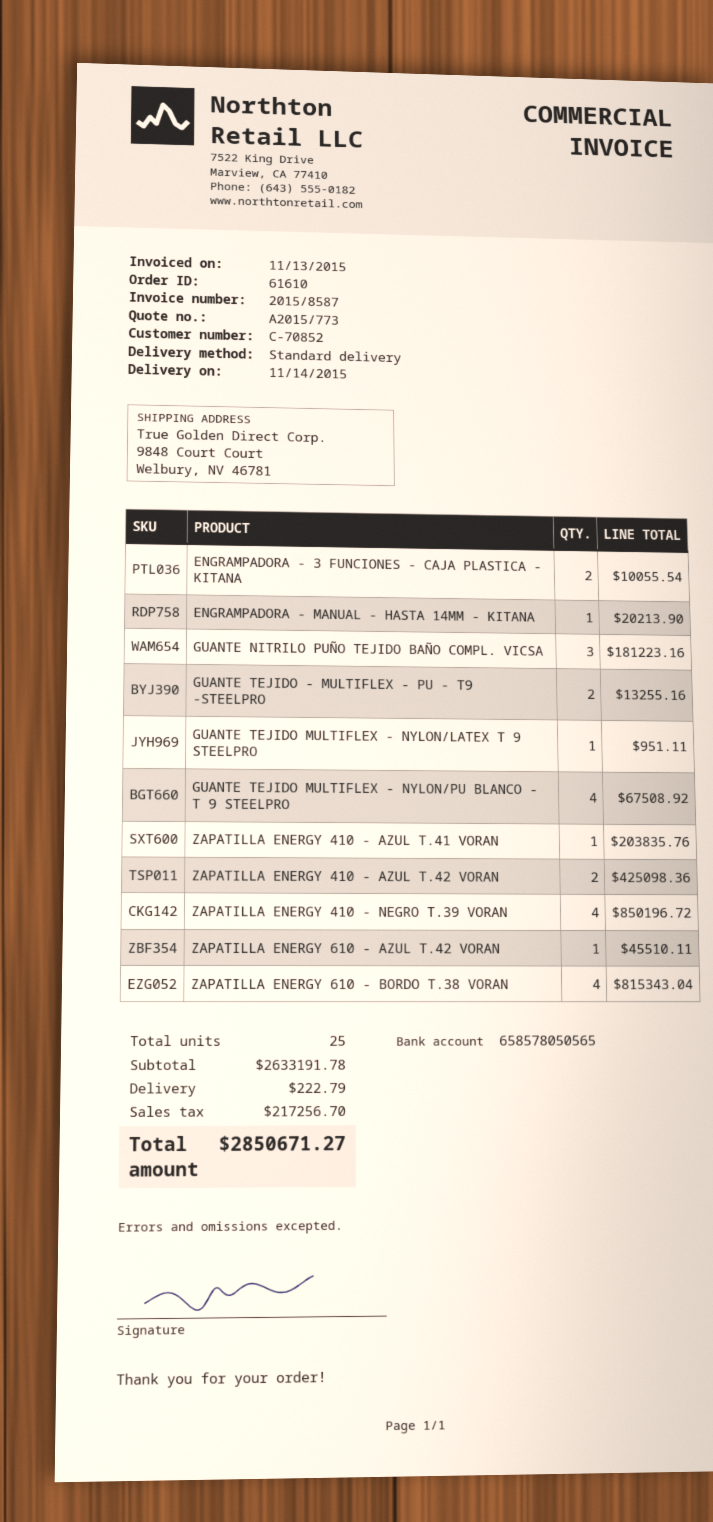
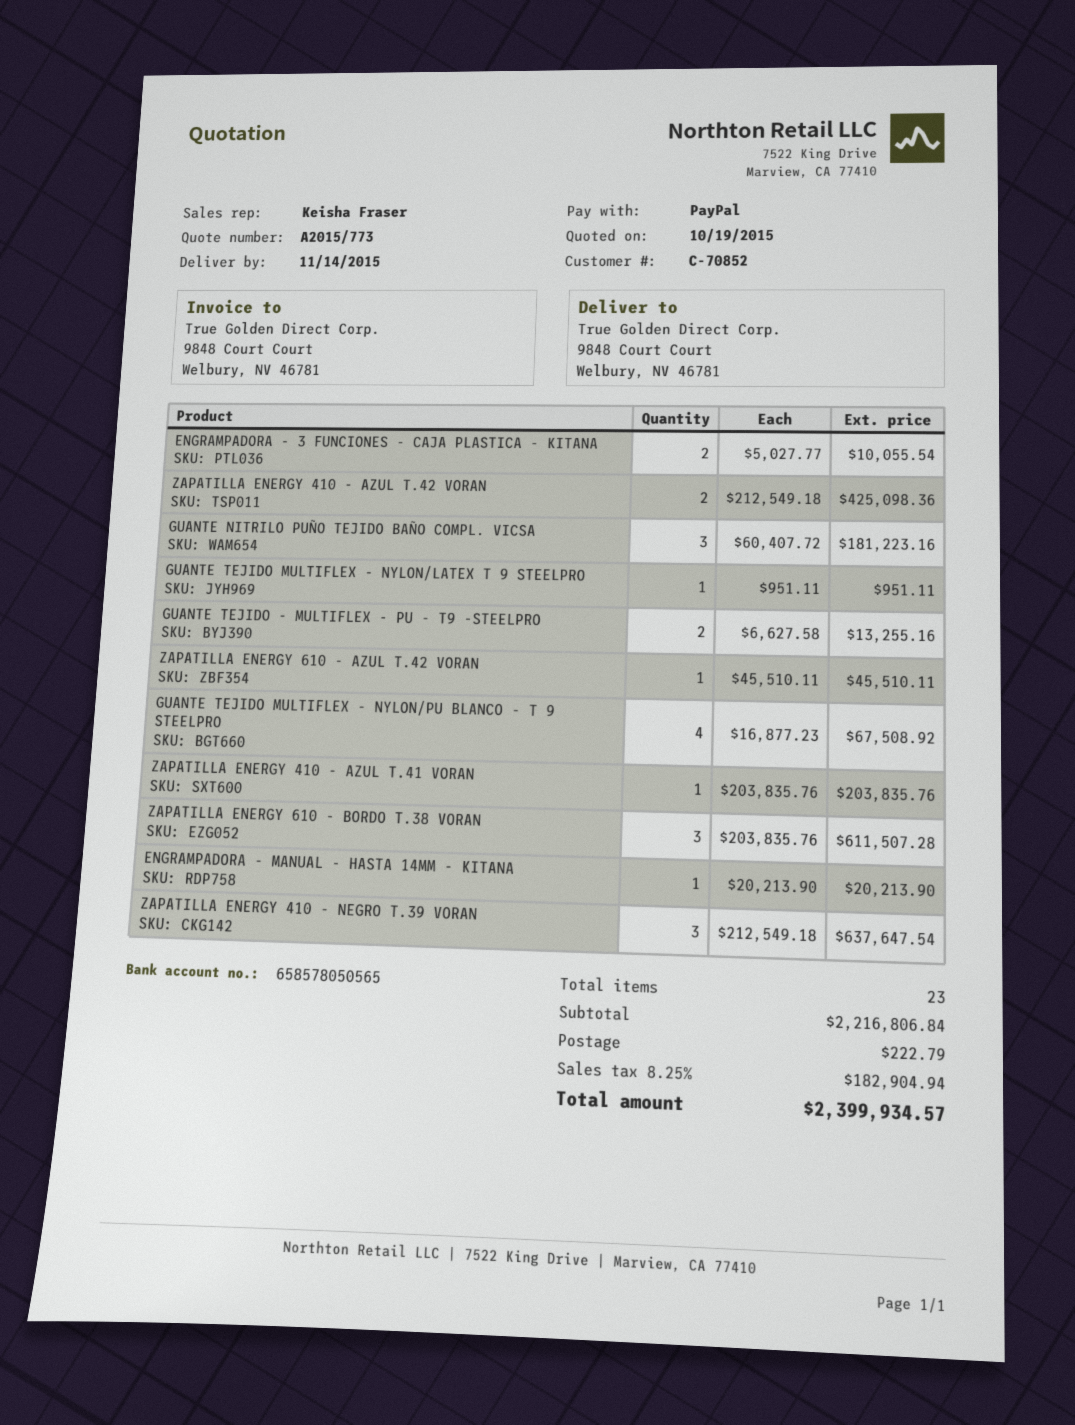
ZAPATILLA ENERGY 410 - NEGRO T.39 VORAN: 4 for 850196.72 -> 3 for 637647.54
ZAPATILLA ENERGY 610 - BORDO T.38 VORAN: 4 for 815343.04 -> 3 for 611507.28
total quantity: 25 -> 23
subtotal: 2633191.78 -> 2216806.84
tax: 217256.70 -> 182904.94
total: 2850671.27 -> 2399934.57

